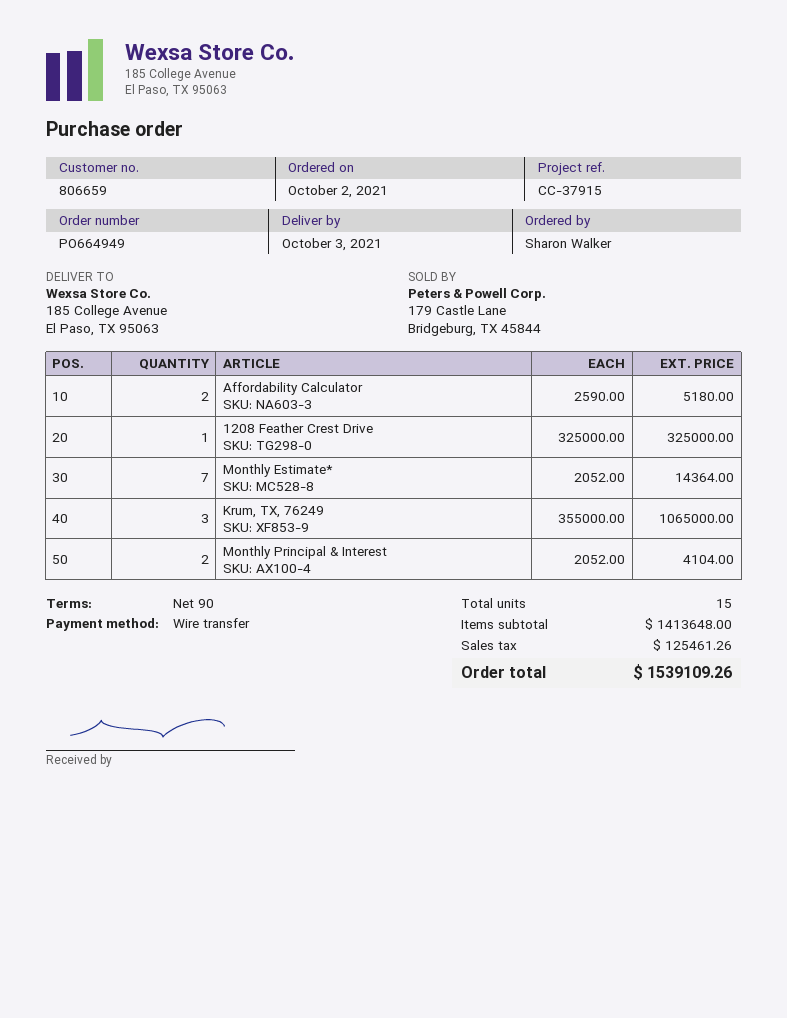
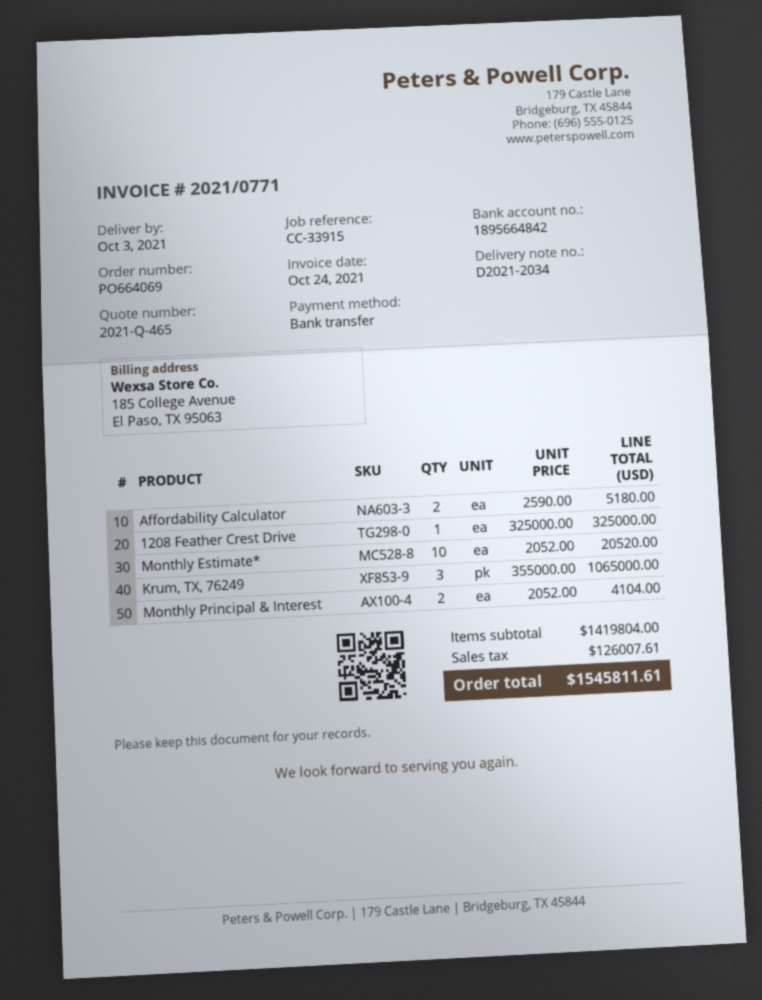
order number: PO664949 -> PO664069
reference: CC-37915 -> CC-33915
Monthly Estimate*: 7 x 2052.00 = 14364.00 -> 10 x 2052.00 = 20520.00
subtotal: 1413648.00 -> 1419804.00
tax: 125461.26 -> 126007.61
total: 1539109.26 -> 1545811.61

